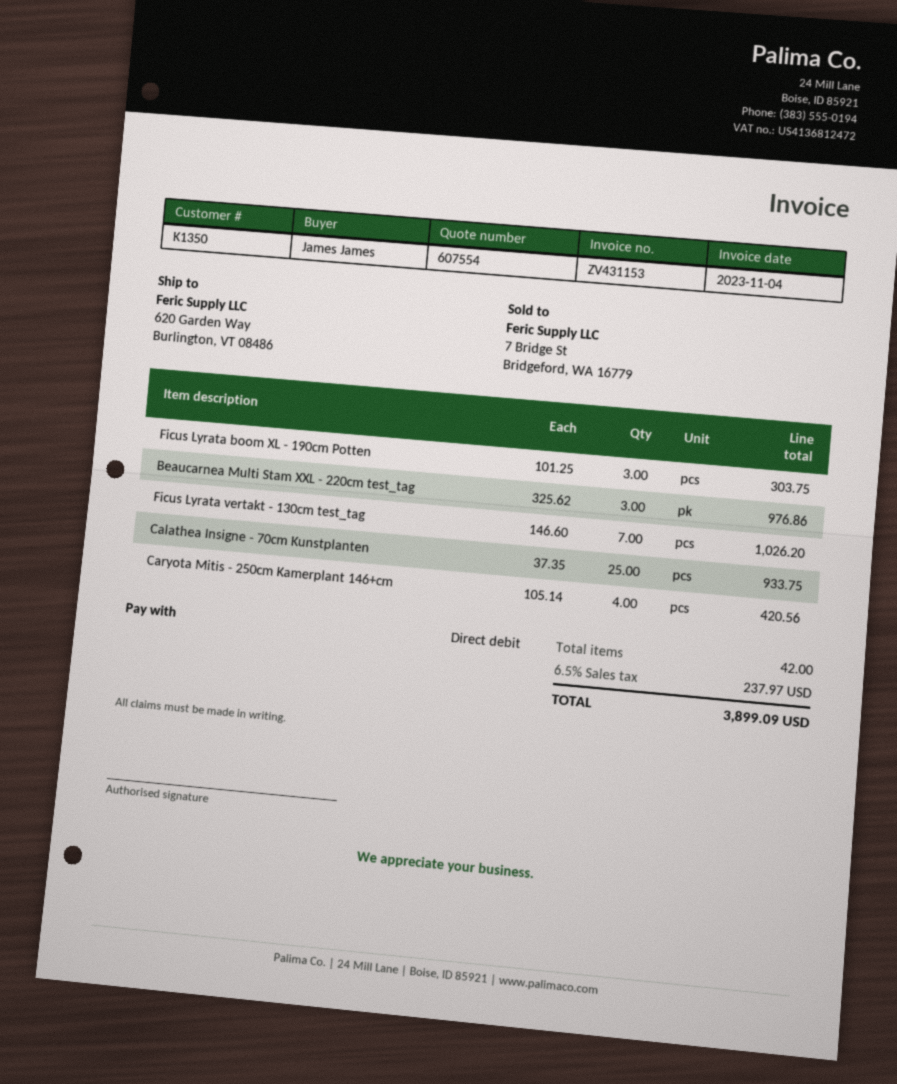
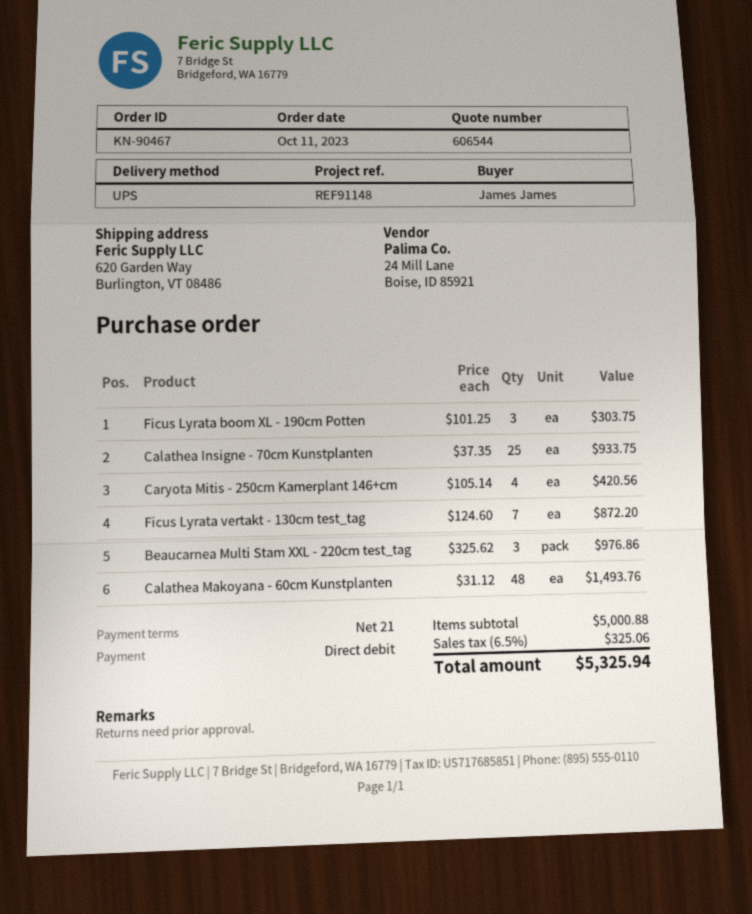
quote number: 607554 -> 606544
Ficus Lyrata vertakt - 130cm test_tag: 7 x 146.60 = 1026.20 -> 7 x 124.60 = 872.20
Calathea Makoyana - 60cm Kunstplanten: none -> 48 x 31.12 = 1493.76
tax: 6.5% = 237.97 -> 6.5% = 325.06
total: 3899.09 -> 5325.94

